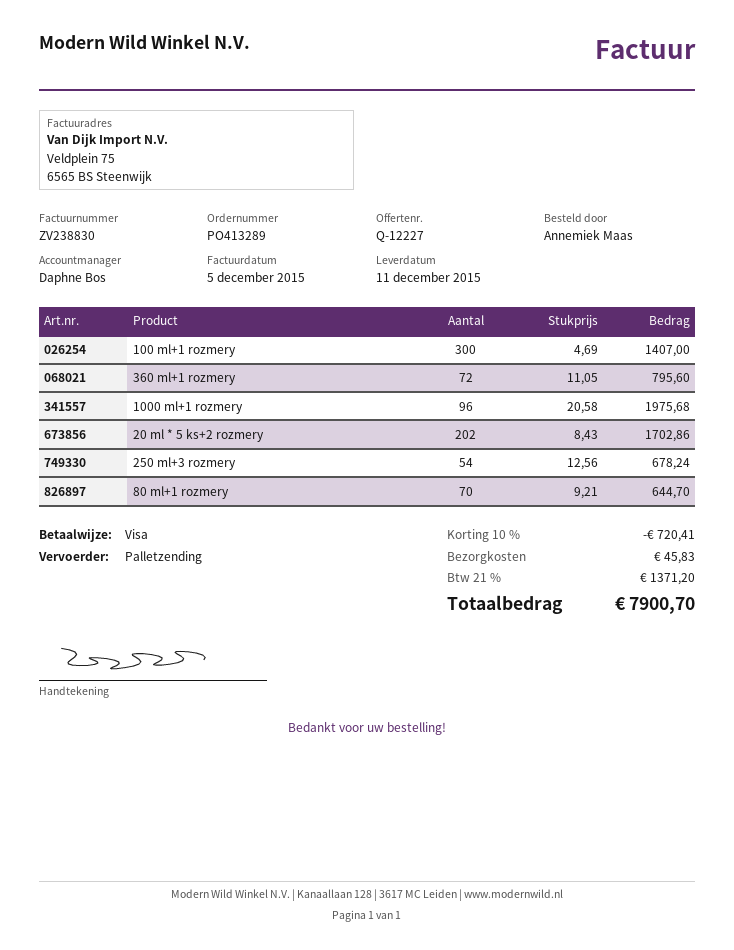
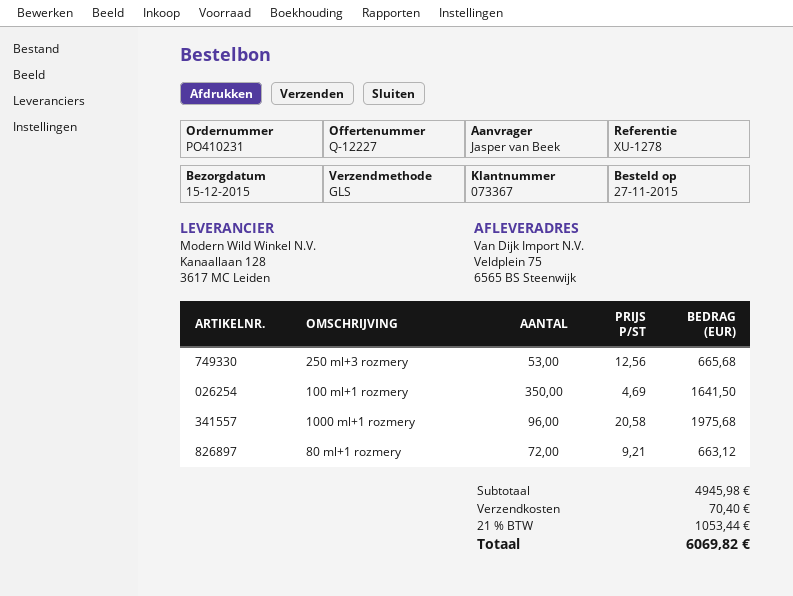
order number: PO413289 -> PO410231
delivery date: 2015-12-11 -> 2015-12-15
ordered by: Annemiek Maas -> Jasper van Beek
shipping method: pallet freight -> GLS
100 ml+1 rozmery: 300 x 4.69 = 1407.00 -> 350 x 4.69 = 1641.50
360 ml+1 rozmery: 72 x 11.05 = 795.60 -> none
20 ml * 5 ks+2 rozmery: 202 x 8.43 = 1702.86 -> none
250 ml+3 rozmery: 54 x 12.56 = 678.24 -> 53 x 12.56 = 665.68
80 ml+1 rozmery: 70 x 9.21 = 644.70 -> 72 x 9.21 = 663.12
discount: 10% = 720.41 -> none
shipping: 45.83 -> 70.40
tax: 21% = 1371.20 -> 21% = 1053.44
total: 7900.70 -> 6069.82

